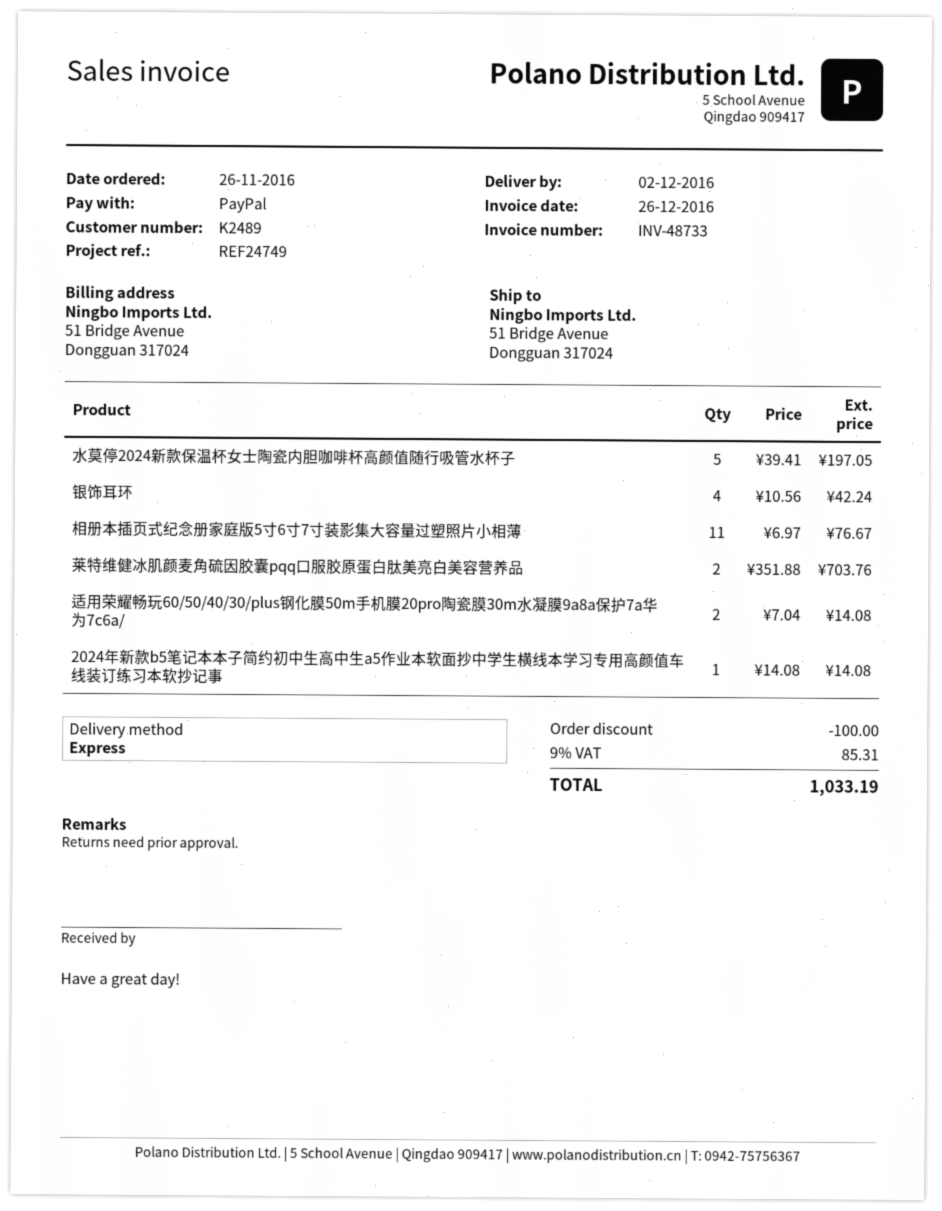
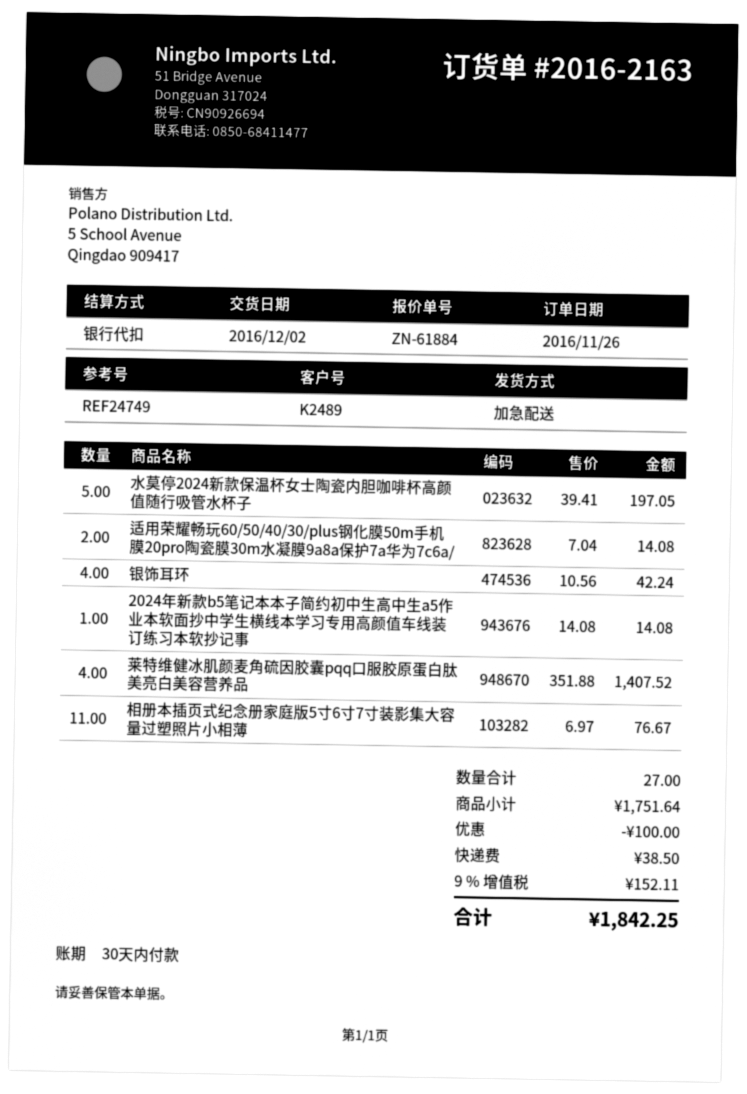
payment method: PayPal -> direct debit
莱特维健冰肌颜麦角硫因胶囊pqq口服胶原蛋白肽美亮白美容营养品: 2 x 351.88 = 703.76 -> 4 x 351.88 = 1407.52
shipping: none -> 38.50
tax: 9% = 85.31 -> 9% = 152.11
total: 1033.19 -> 1842.25

